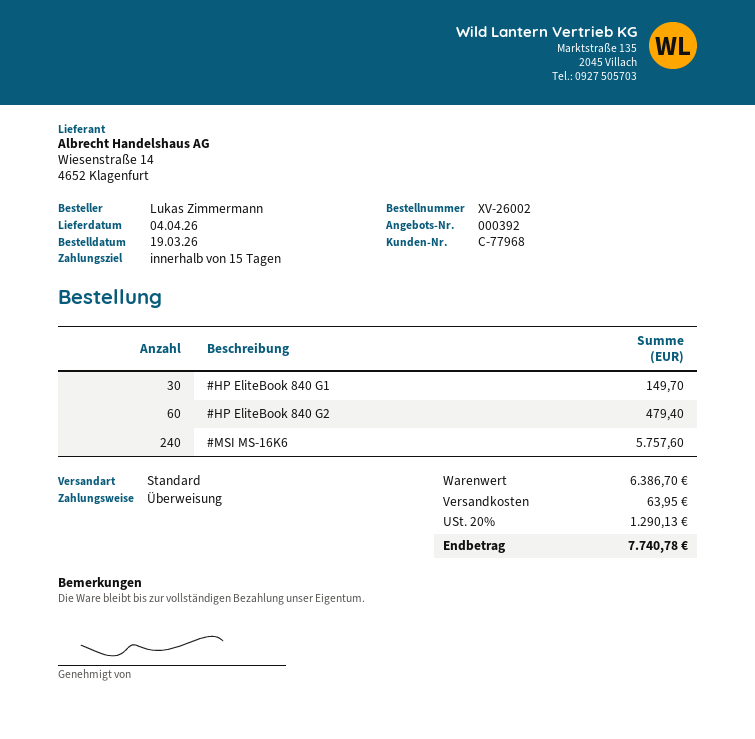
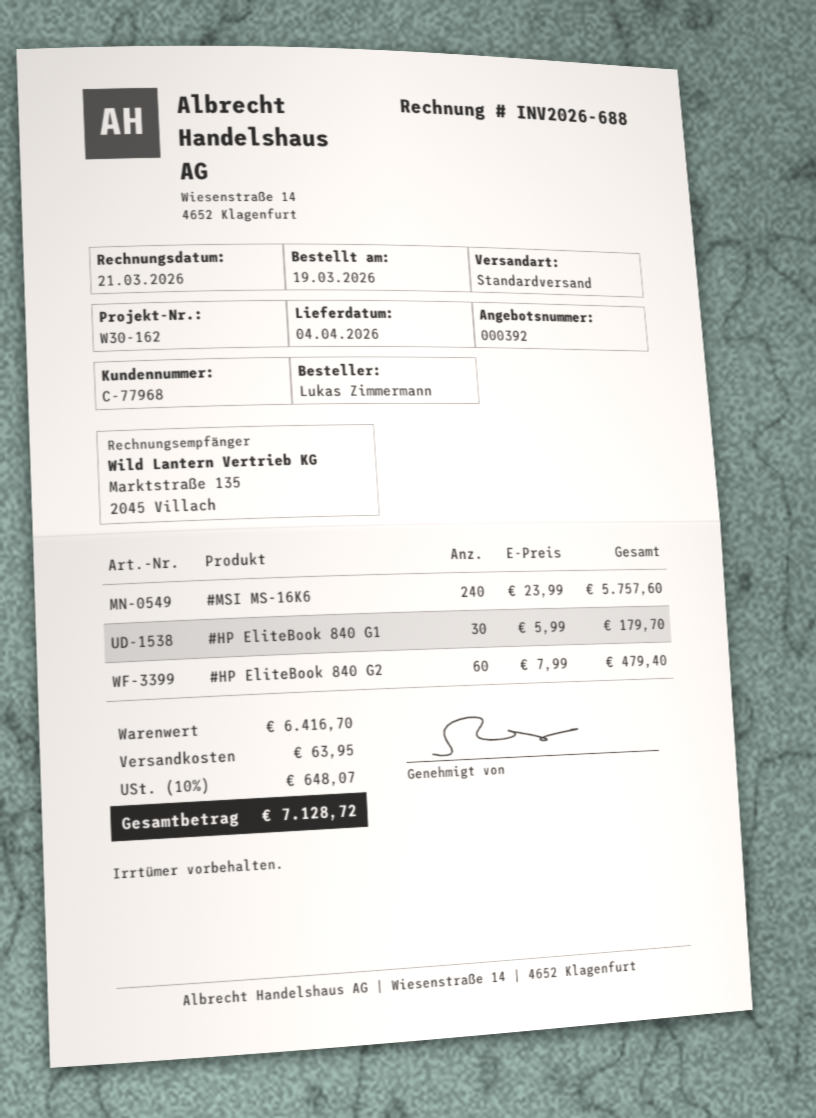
#HP EliteBook 840 G1: 30 for 149.70 -> 30 for 179.70
subtotal: 6386.70 -> 6416.70
tax: 20% = 1290.13 -> 10% = 648.07
total: 7740.78 -> 7128.72

